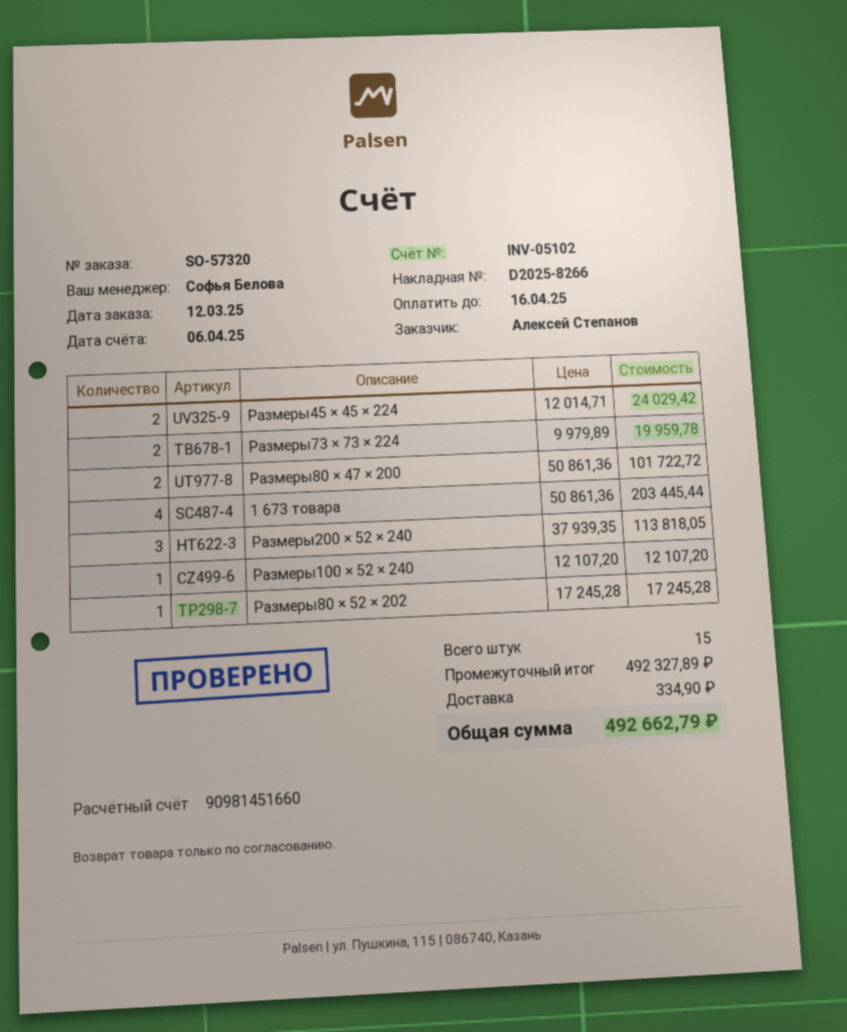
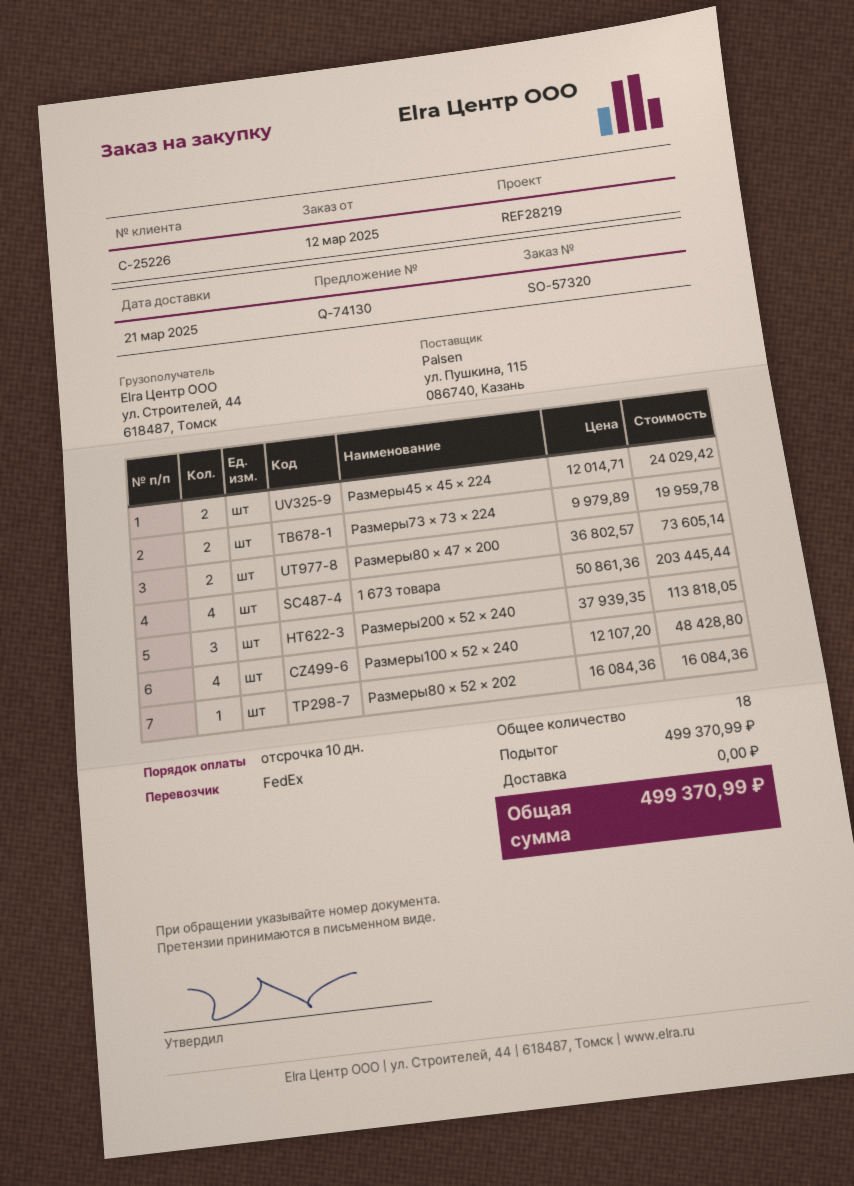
Размеры80 × 47 × 200: 2 x 50861.36 = 101722.72 -> 2 x 36802.57 = 73605.14
Размеры100 × 52 × 240: 1 x 12107.20 = 12107.20 -> 4 x 12107.20 = 48428.80
Размеры80 × 52 × 202: 1 x 17245.28 = 17245.28 -> 1 x 16084.36 = 16084.36
total quantity: 15 -> 18
subtotal: 492327.89 -> 499370.99
shipping: 334.90 -> 0.00
total: 492662.79 -> 499370.99

